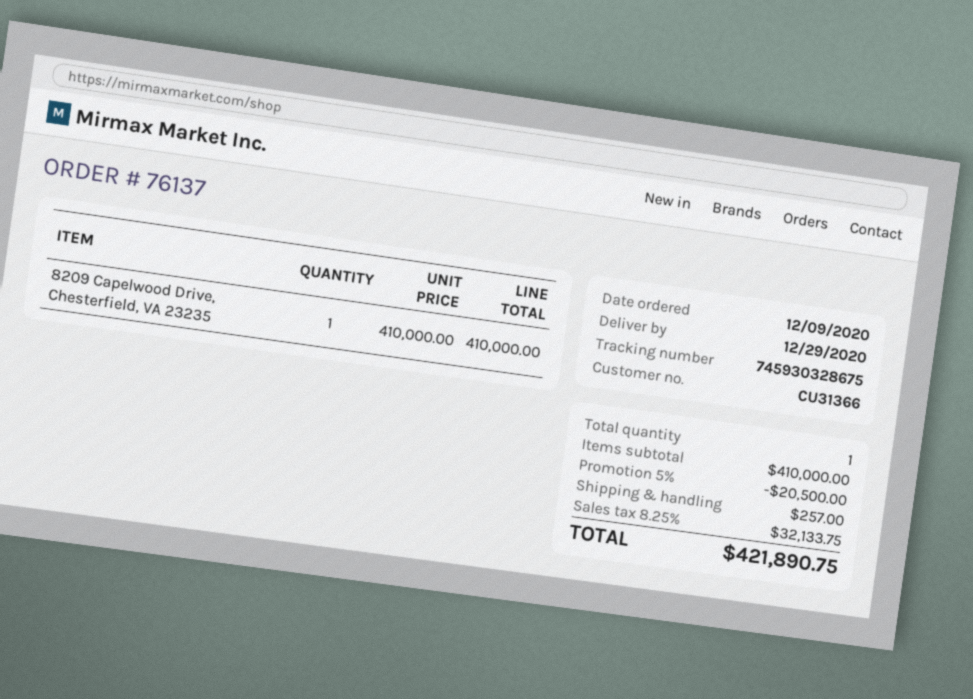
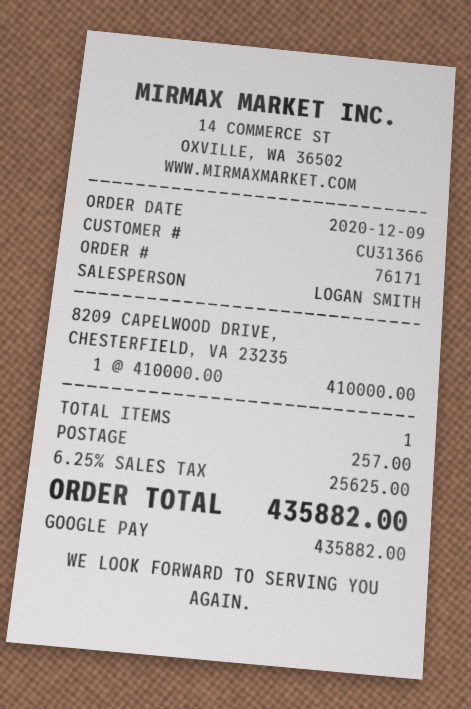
order number: 76137 -> 76171
discount: 5% = 20500.00 -> none
tax: 8.25% = 32133.75 -> 6.25% = 25625.00
total: 421890.75 -> 435882.00

